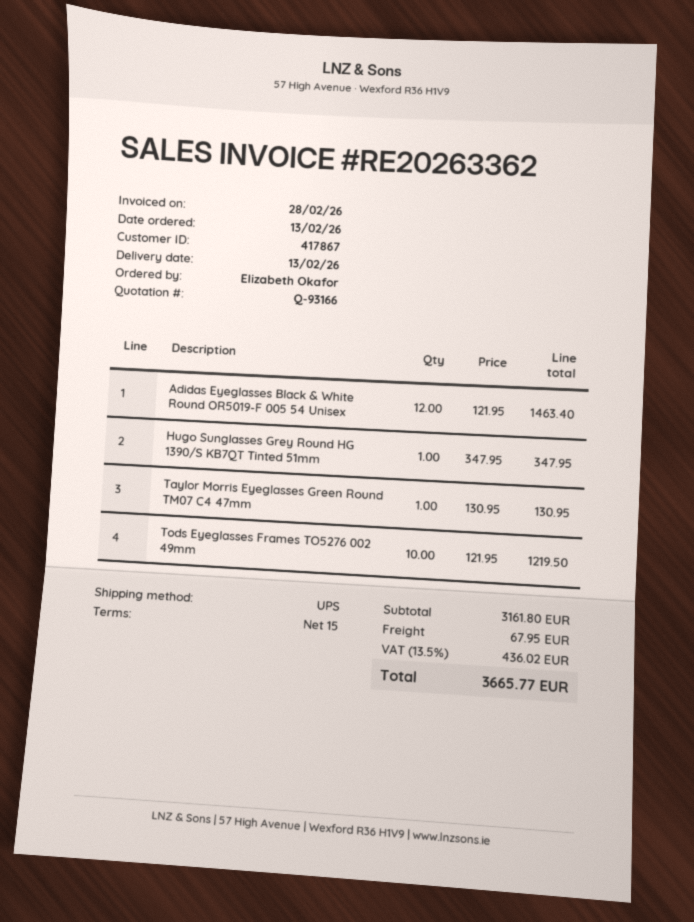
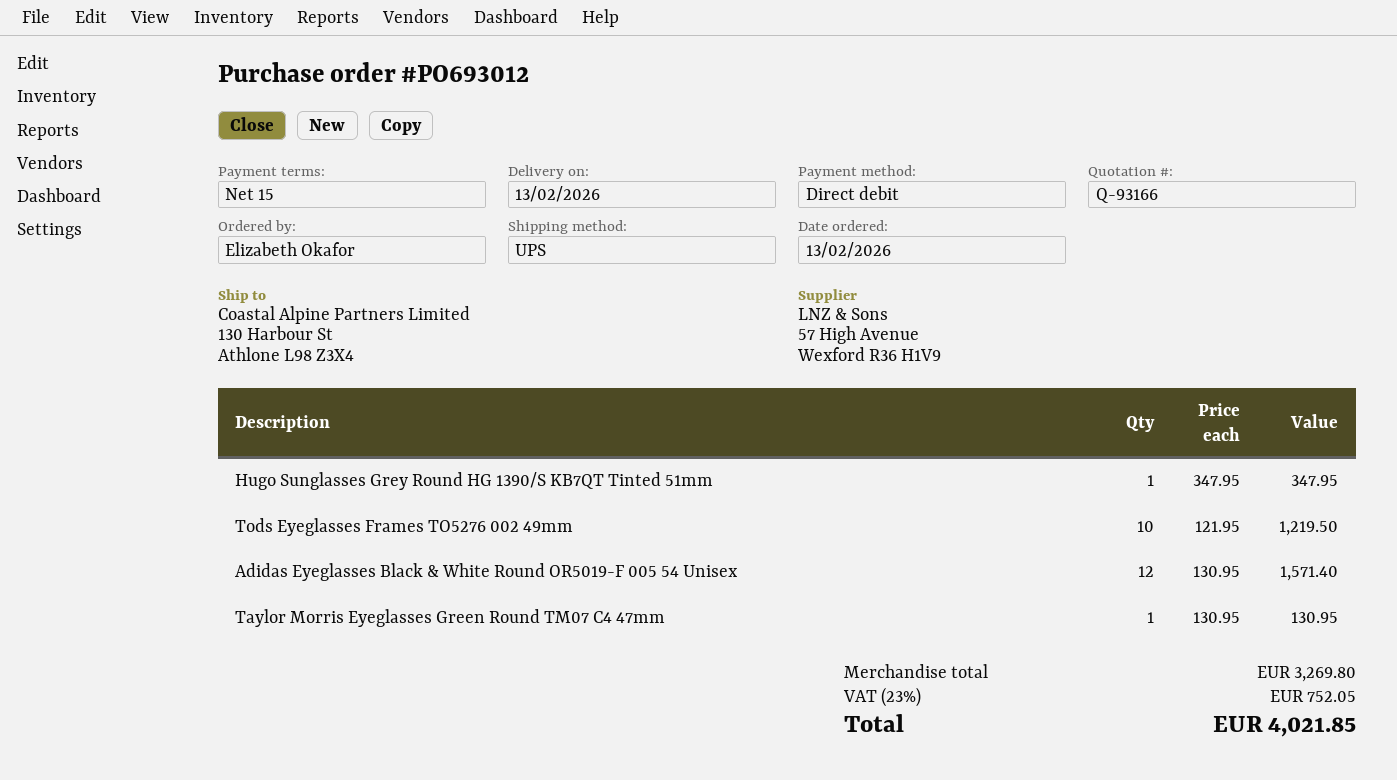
Adidas Eyeglasses Black & White Round OR5019-F 005 54 Unisex: 12 x 121.95 = 1463.40 -> 12 x 130.95 = 1571.40
subtotal: 3161.80 -> 3269.80
shipping: 67.95 -> none
tax: 13.5% = 436.02 -> 23% = 752.05
total: 3665.77 -> 4021.85

